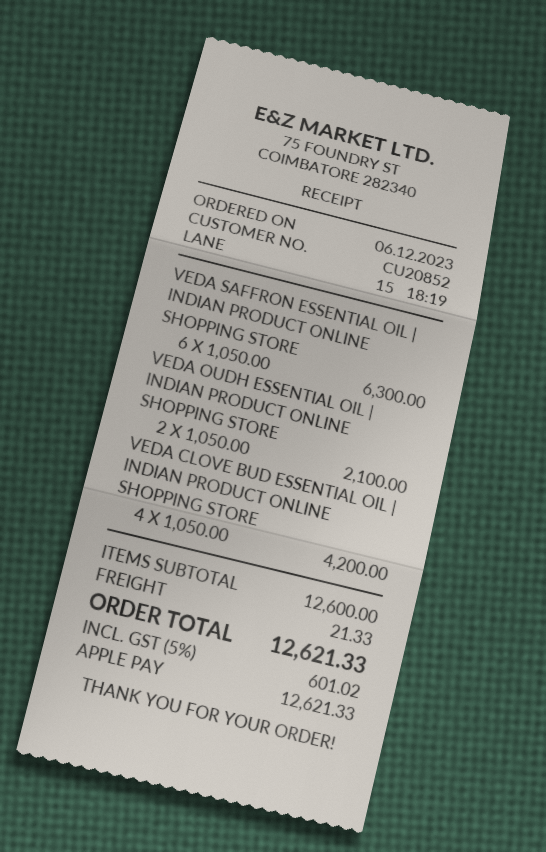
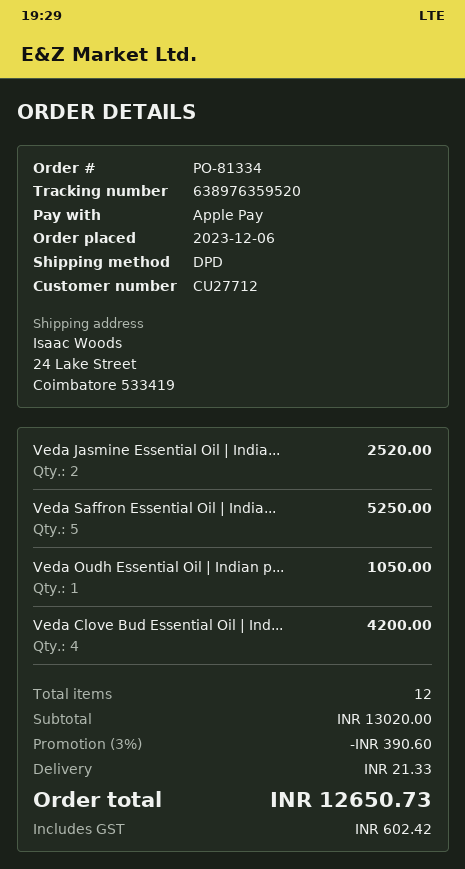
customer number: CU20852 -> CU27712
VEDA SAFFRON ESSENTIAL OIL | INDIAN PRODUCT ONLINE SHOPPING STORE: 6 for 6300.00 -> 5 for 5250.00
VEDA OUDH ESSENTIAL OIL | INDIAN PRODUCT ONLINE SHOPPING STORE: 2 for 2100.00 -> 1 for 1050.00
Veda Jasmine Essential Oil | India...: none -> 2 for 2520.00
subtotal: 12600.00 -> 13020.00
discount: none -> 3% = 390.60
tax: 601.02 -> 602.42
total: 12621.33 -> 12650.73

